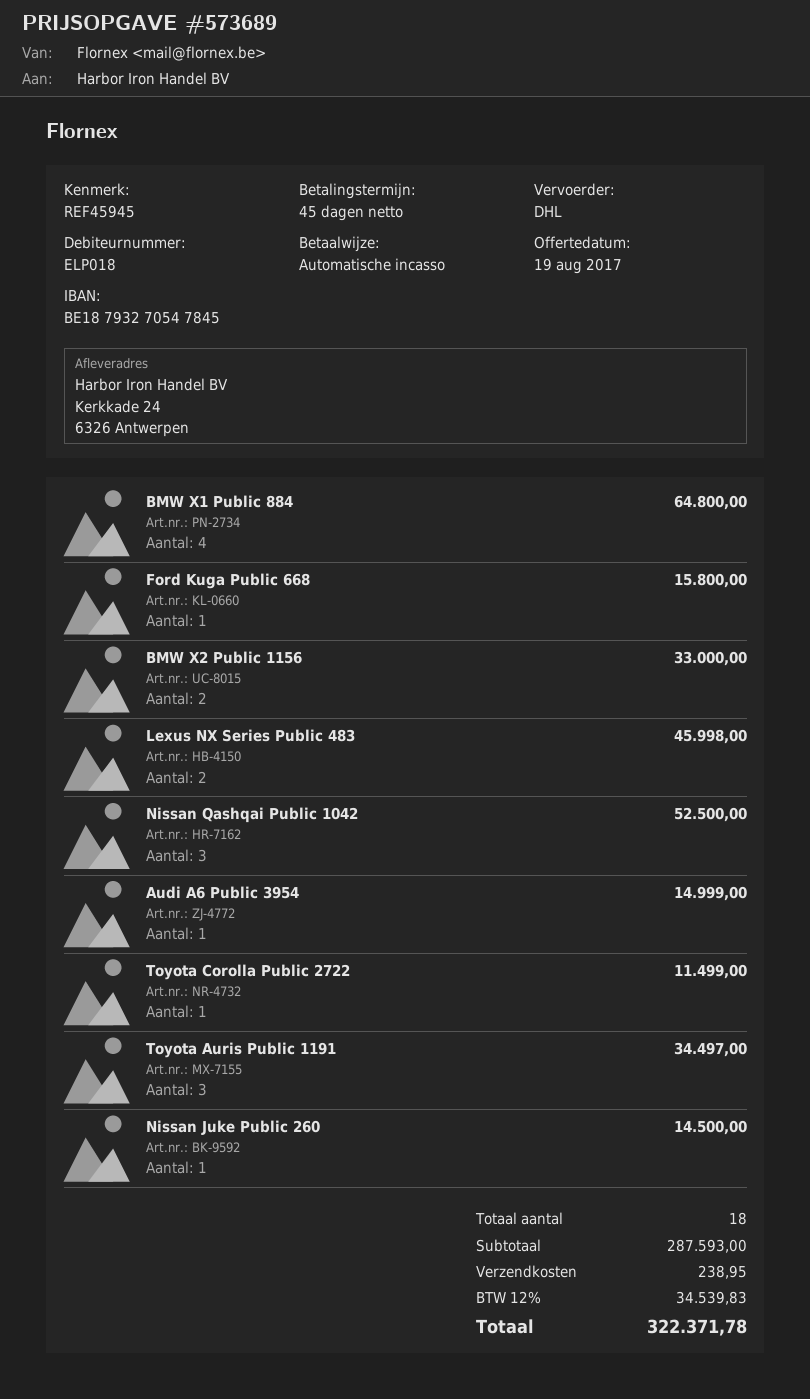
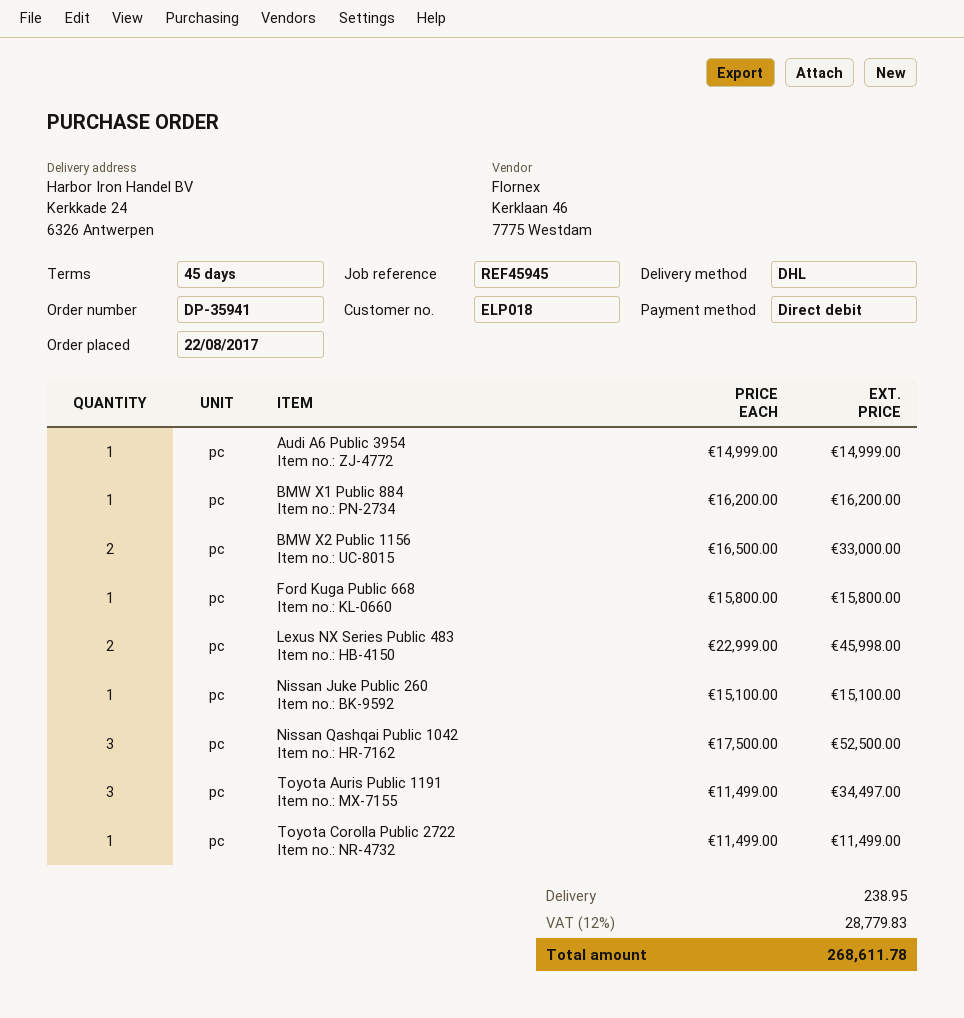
BMW X1 Public 884: 4 for 64800.00 -> 1 for 16200.00
Nissan Juke Public 260: 1 for 14500.00 -> 1 for 15100.00
tax: 12% = 34539.83 -> 12% = 28779.83
total: 322371.78 -> 268611.78

